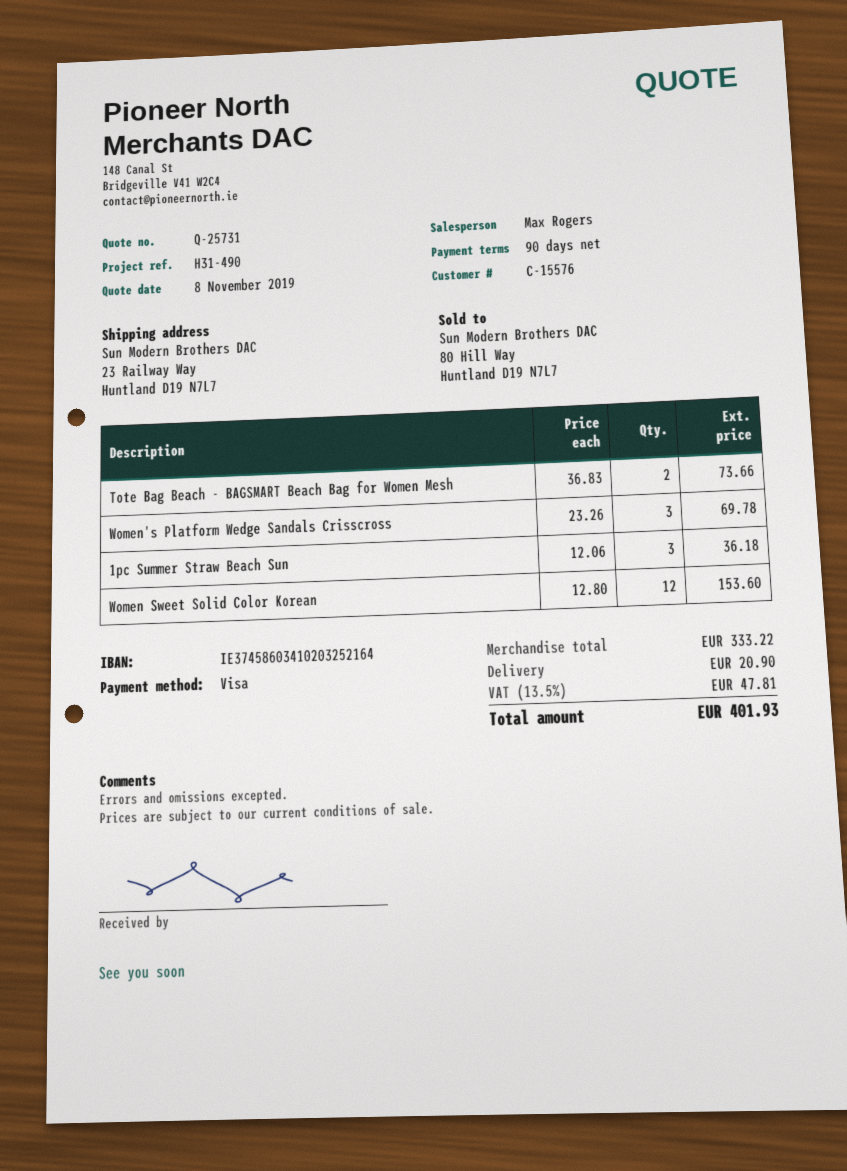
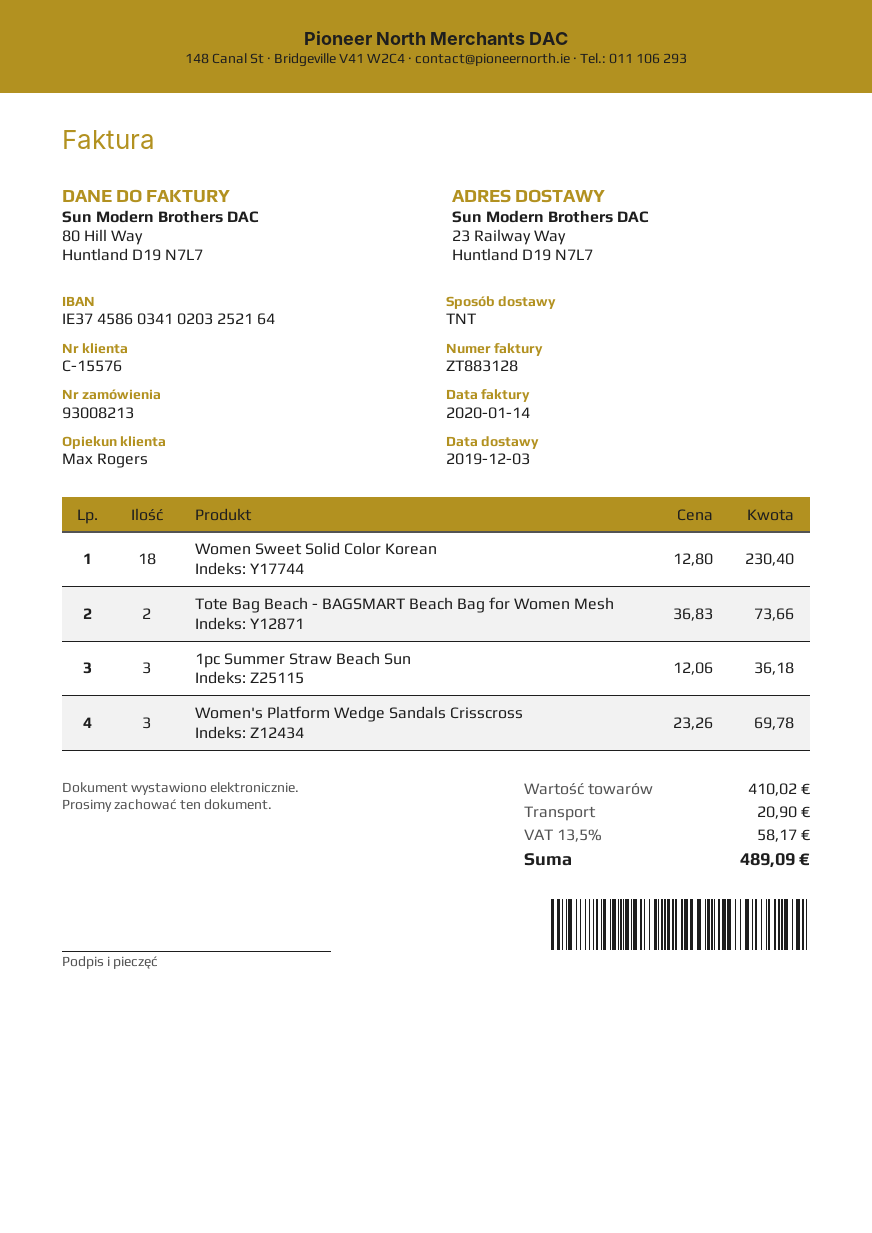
Women Sweet Solid Color Korean: 12 x 12.80 = 153.60 -> 18 x 12.80 = 230.40
subtotal: 333.22 -> 410.02
tax: 13.5% = 47.81 -> 13.5% = 58.17
total: 401.93 -> 489.09

